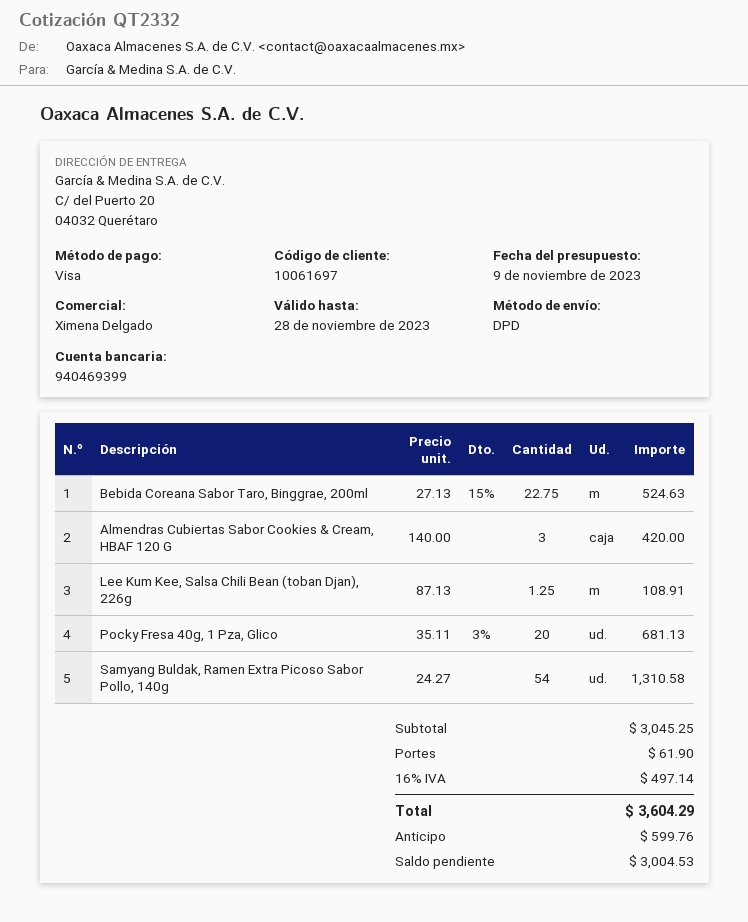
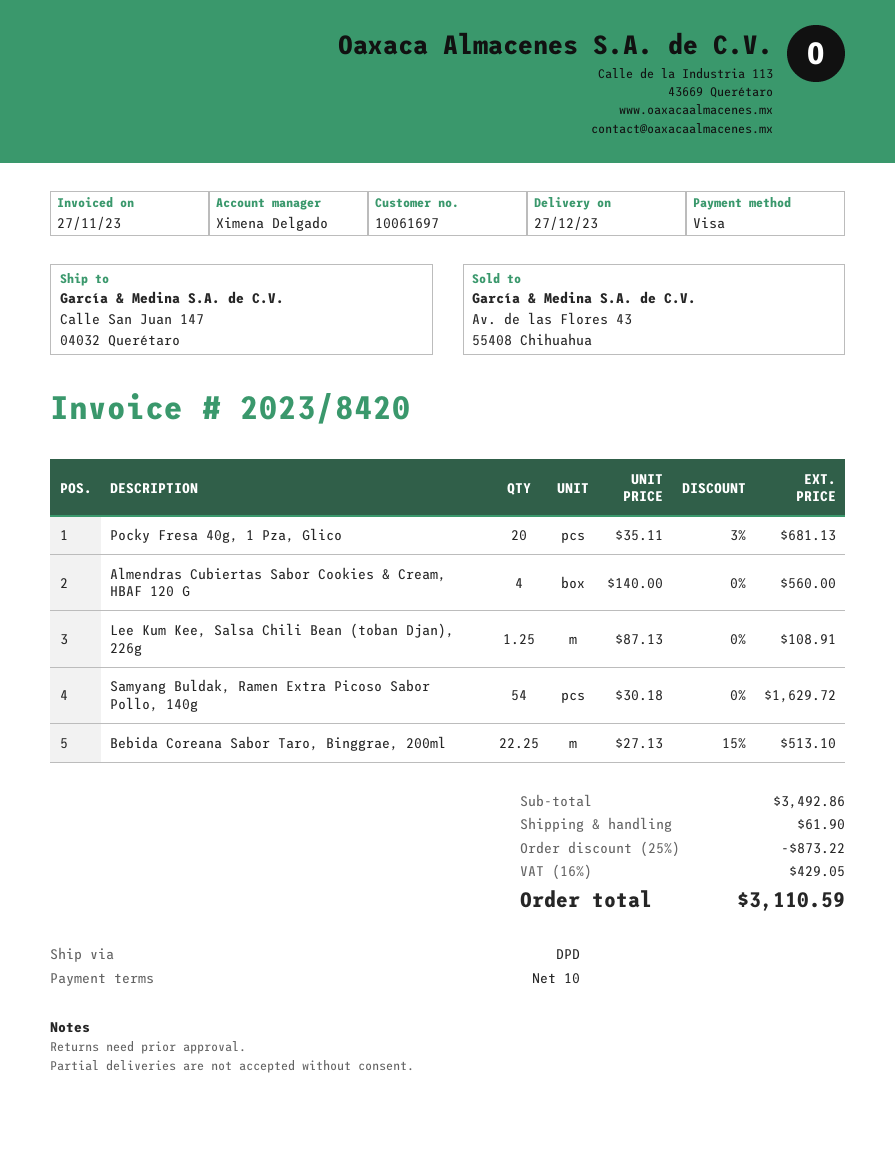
ship to: C/ del Puerto 20, 04032 Querétaro -> Calle San Juan 147, 04032 Querétaro
Bebida Coreana Sabor Taro, Binggrae, 200ml: 22.75 x 27.13 - 15% = 524.63 -> 22.25 x 27.13 - 15% = 513.10
Almendras Cubiertas Sabor Cookies & Cream, HBAF 120 G: 3 x 140.00 = 420.00 -> 4 x 140.00 = 560.00
Samyang Buldak, Ramen Extra Picoso Sabor Pollo, 140g: 54 x 24.27 = 1310.58 -> 54 x 30.18 = 1629.72
subtotal: 3045.25 -> 3492.86
discount: none -> 25% = 873.22
tax: 16% = 497.14 -> 16% = 429.05
total: 3604.29 -> 3110.59

